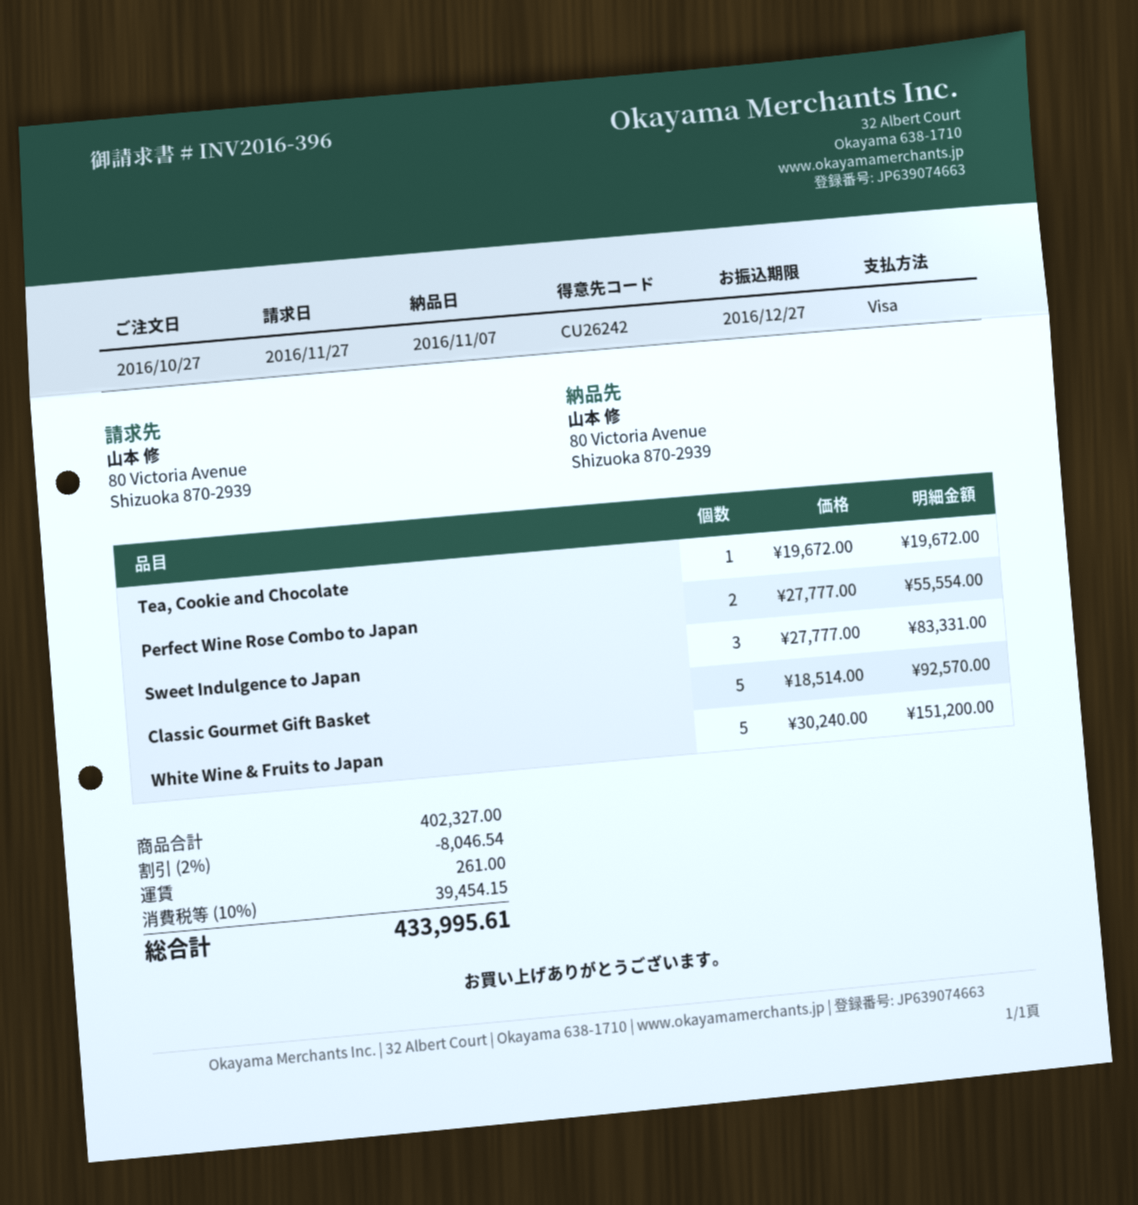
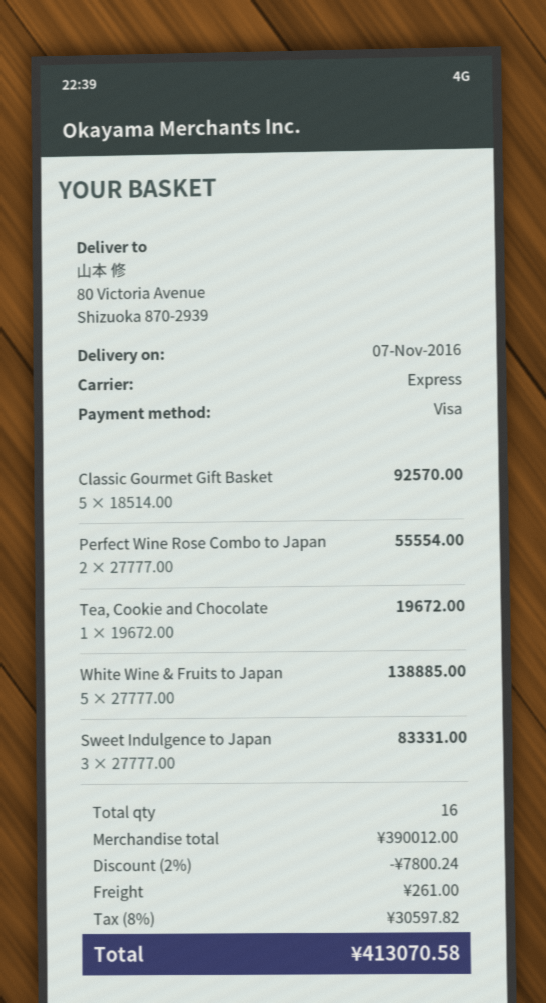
White Wine & Fruits to Japan: 5 x 30240.00 = 151200.00 -> 5 x 27777.00 = 138885.00
subtotal: 402327.00 -> 390012.00
discount: 2% = 8046.54 -> 2% = 7800.24
tax: 10% = 39454.15 -> 8% = 30597.82
total: 433995.61 -> 413070.58

